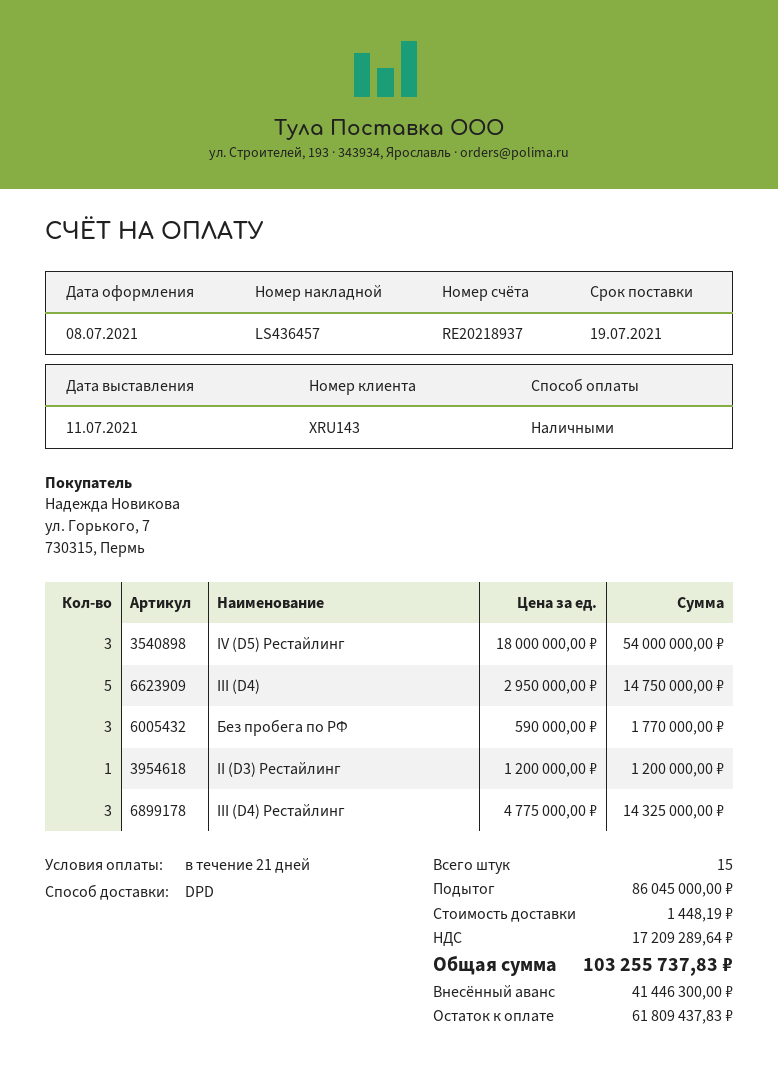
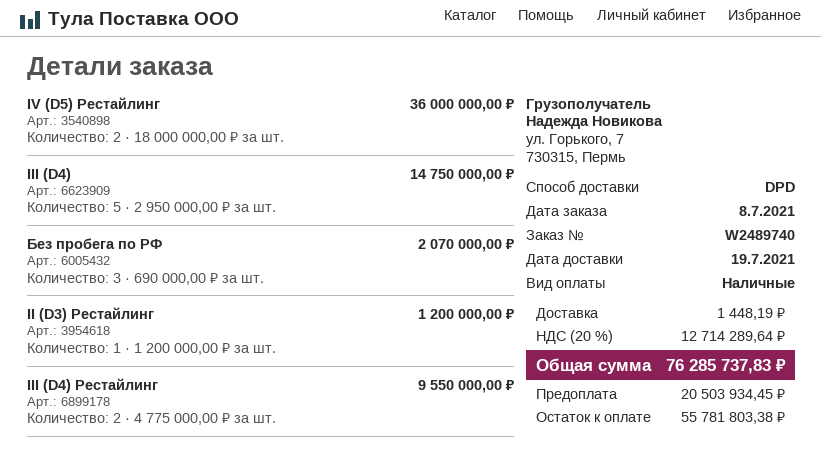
IV (D5) Рестайлинг: 3 x 18000000.00 = 54000000.00 -> 2 x 18000000.00 = 36000000.00
Без пробега по РФ: 3 x 590000.00 = 1770000.00 -> 3 x 690000.00 = 2070000.00
III (D4) Рестайлинг: 3 x 4775000.00 = 14325000.00 -> 2 x 4775000.00 = 9550000.00
tax: 17209289.64 -> 12714289.64
total: 103255737.83 -> 76285737.83
deposit: 41446300.00 -> 20503934.45
balance: 61809437.83 -> 55781803.38

